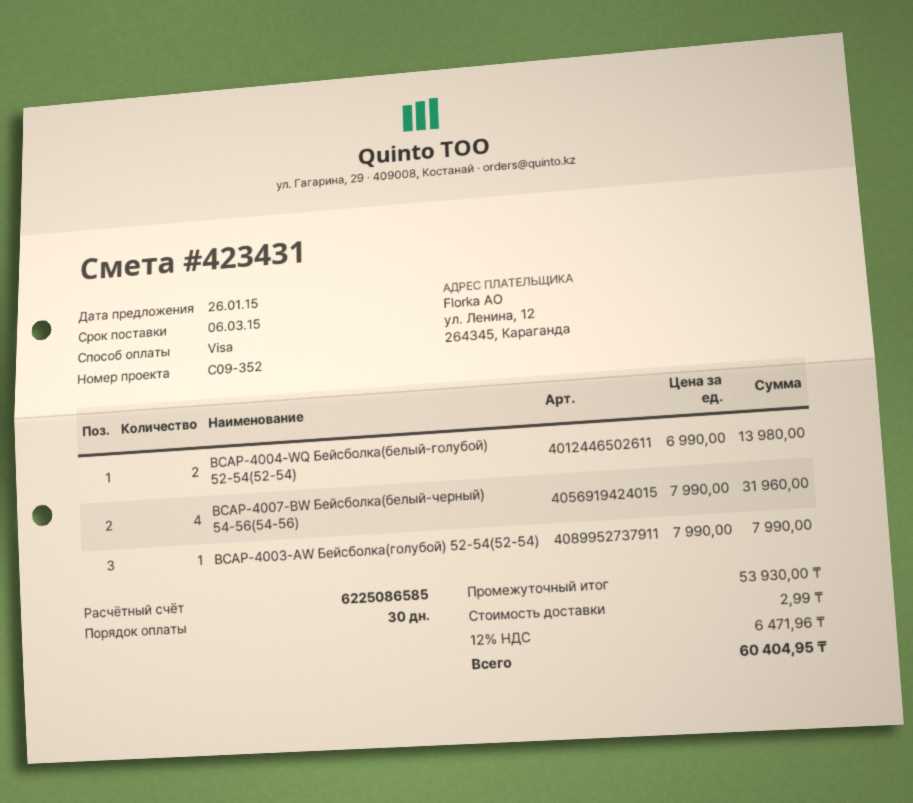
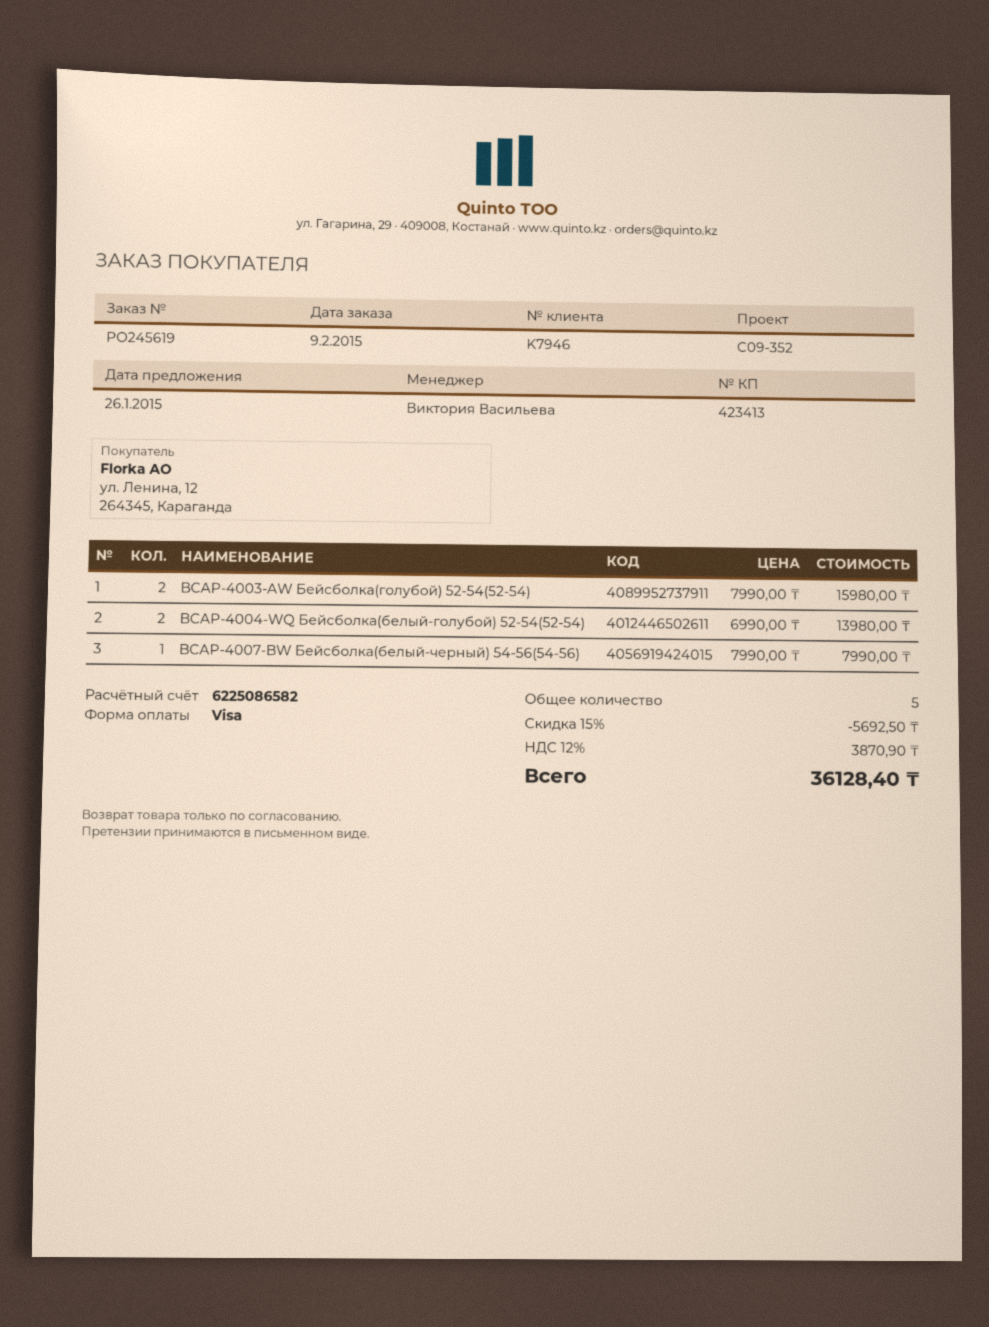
quote number: 423431 -> 423413
bank account: 6225086585 -> 6225086582
BCAP-4007-BW Бейсболка(белый-черный) 54-56(54-56): 4 x 7990.00 = 31960.00 -> 1 x 7990.00 = 7990.00
BCAP-4003-AW Бейсболка(голубой) 52-54(52-54): 1 x 7990.00 = 7990.00 -> 2 x 7990.00 = 15980.00
discount: none -> 15% = 5692.50
shipping: 2.99 -> none
tax: 12% = 6471.96 -> 12% = 3870.90
total: 60404.95 -> 36128.40

